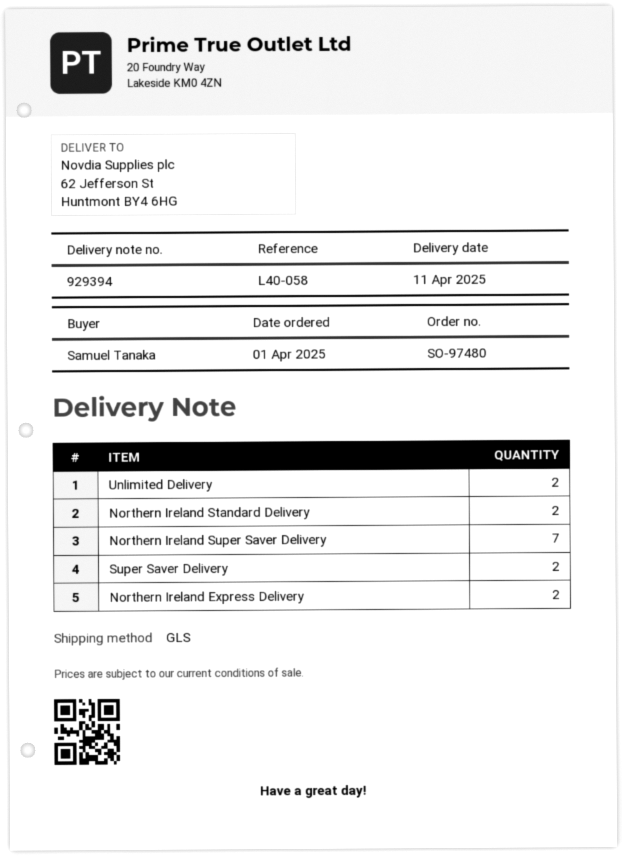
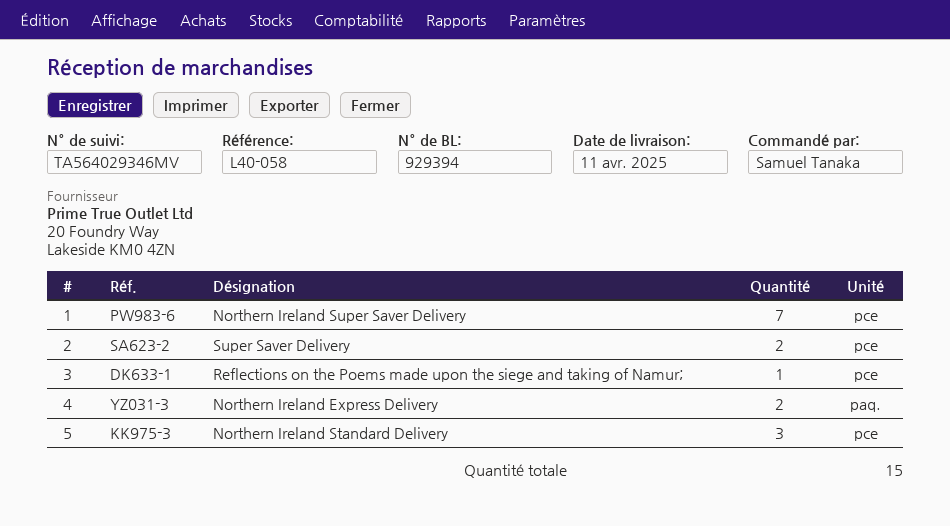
Unlimited Delivery: 2 -> none
Northern Ireland Standard Delivery: 2 -> 3
Reflections on the Poems made upon the siege and taking of Namur;: none -> 1

